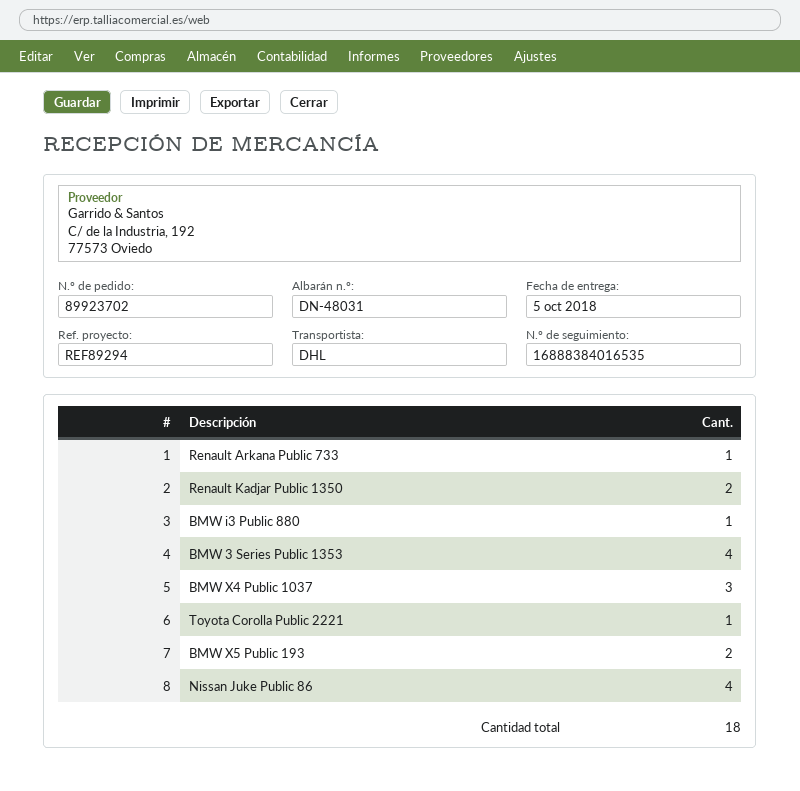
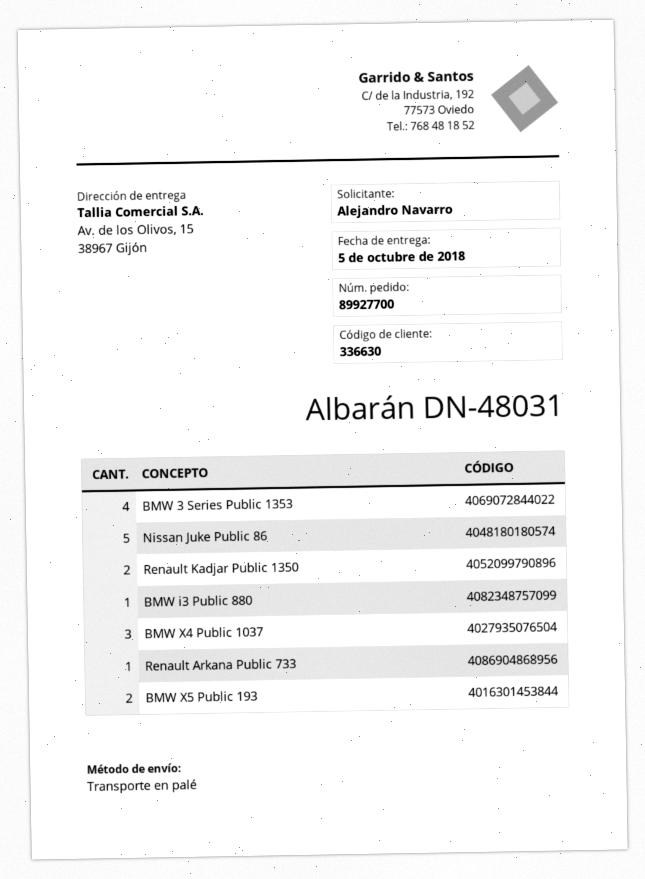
order number: 89923702 -> 89927700
shipping method: DHL -> pallet freight
Toyota Corolla Public 2221: 1 -> none
Nissan Juke Public 86: 4 -> 5

